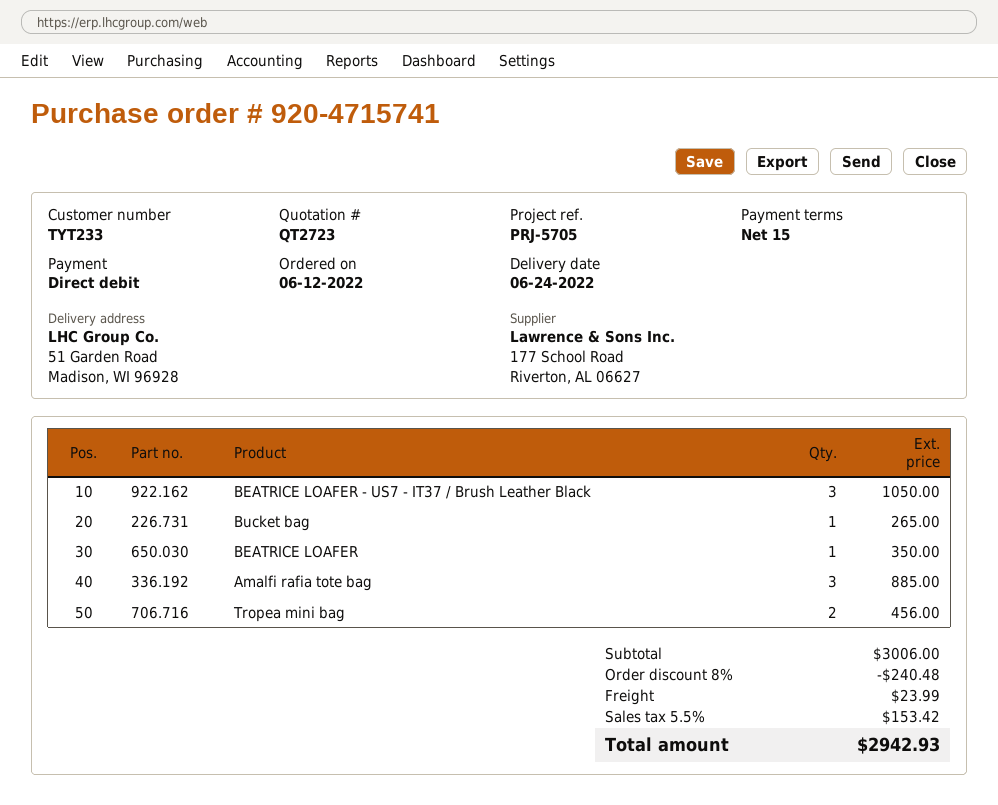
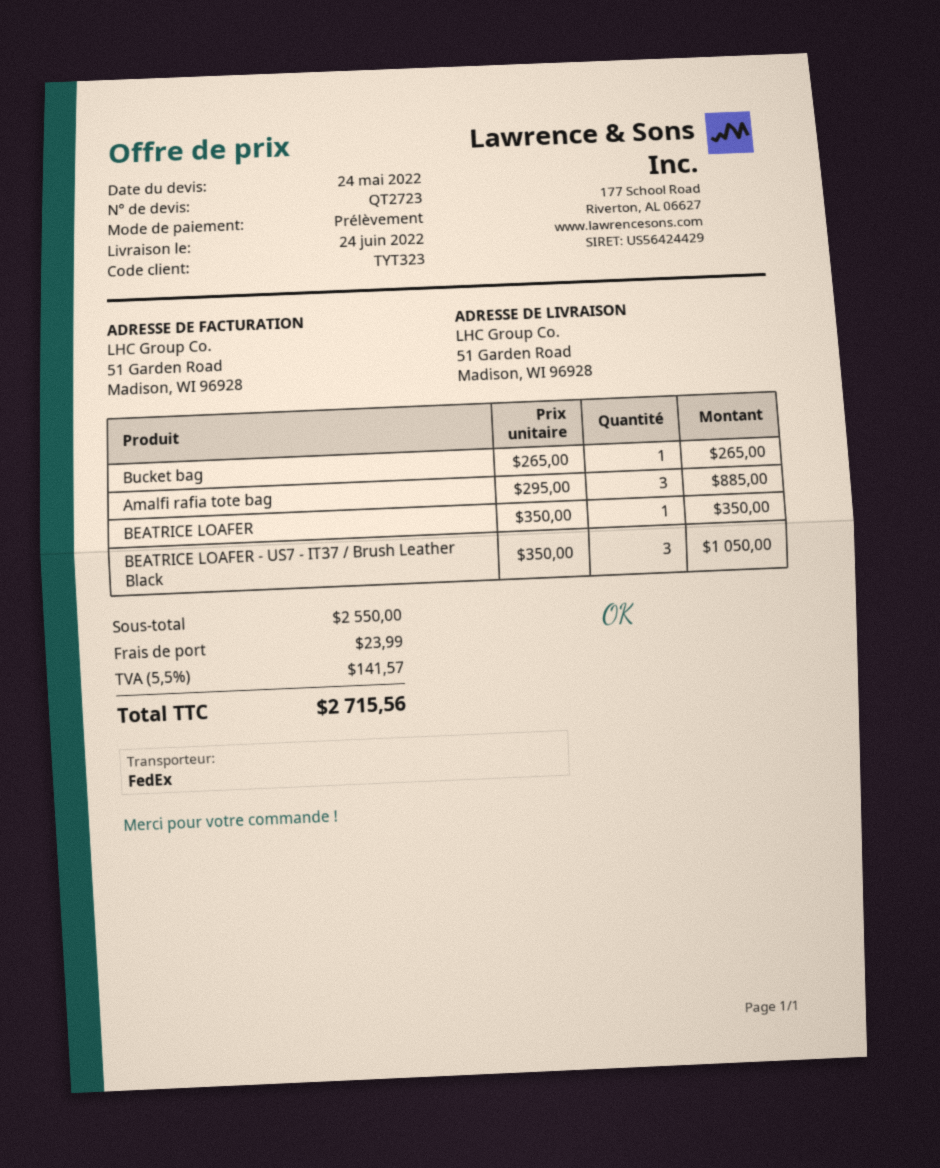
customer number: TYT233 -> TYT323
Tropea mini bag: 2 for 456.00 -> none
subtotal: 3006.00 -> 2550.00
discount: 8% = 240.48 -> none
tax: 5.5% = 153.42 -> 5.5% = 141.57
total: 2942.93 -> 2715.56

